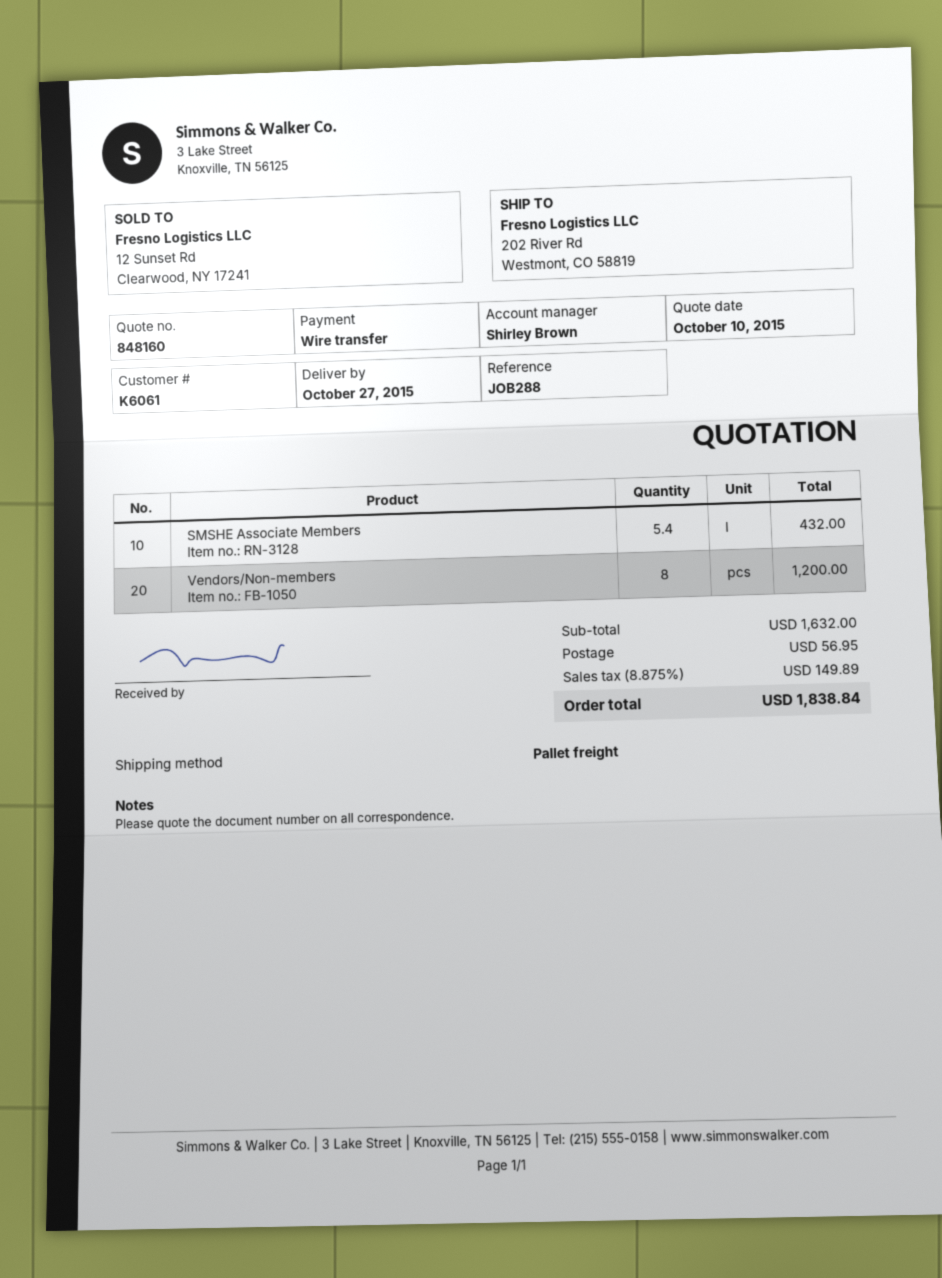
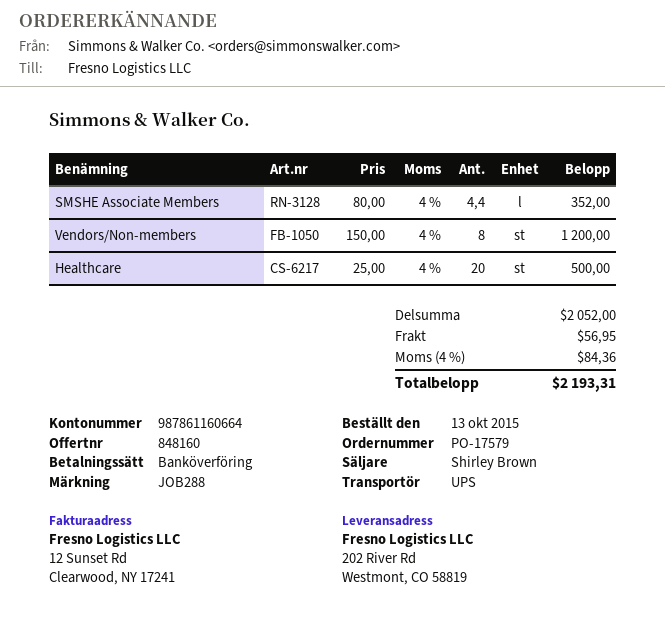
shipping method: pallet freight -> UPS
SMSHE Associate Members: 5.4 for 432.00 -> 4.4 for 352.00
Healthcare: none -> 20 for 500.00
subtotal: 1632.00 -> 2052.00
tax: 8.875% = 149.89 -> 4% = 84.36
total: 1838.84 -> 2193.31

